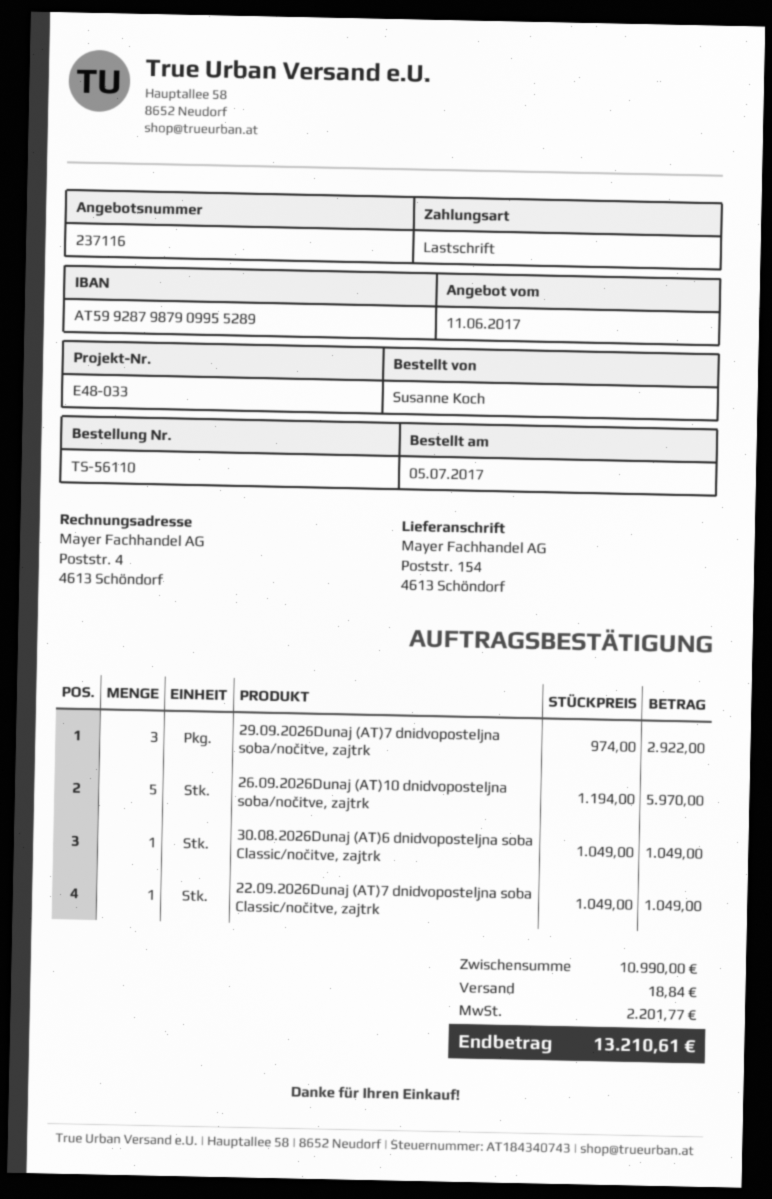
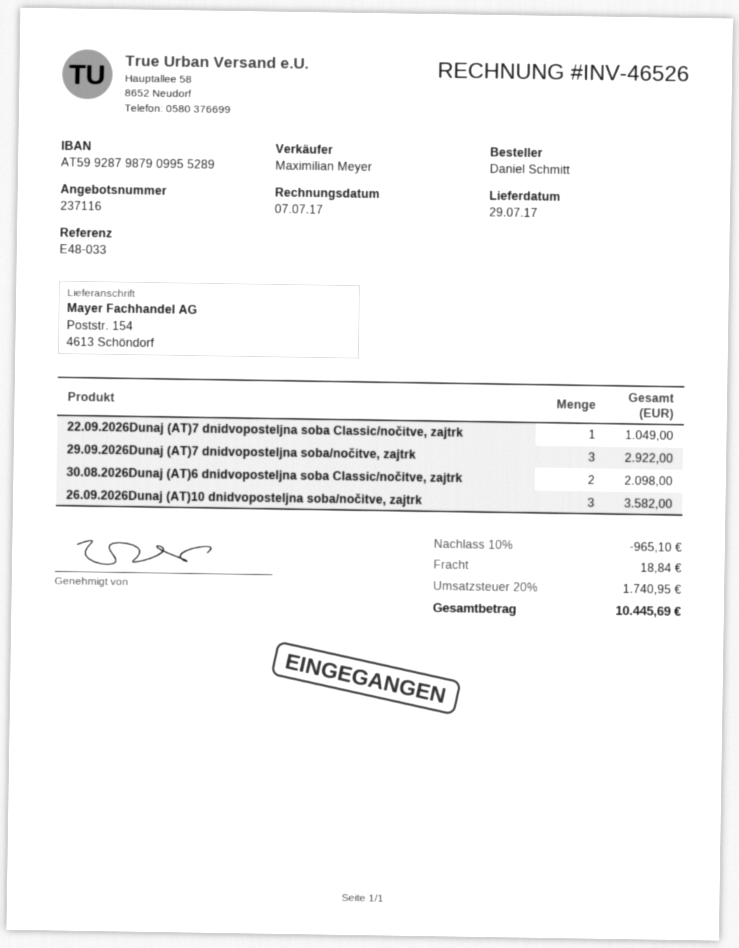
ordered by: Susanne Koch -> Daniel Schmitt
26.09.2026Dunaj (AT)10 dnidvoposteljna soba/nočitve, zajtrk: 5 for 5970.00 -> 3 for 3582.00
30.08.2026Dunaj (AT)6 dnidvoposteljna soba Classic/nočitve, zajtrk: 1 for 1049.00 -> 2 for 2098.00
discount: none -> 10% = 965.10
tax: 2201.77 -> 1740.95
total: 13210.61 -> 10445.69

